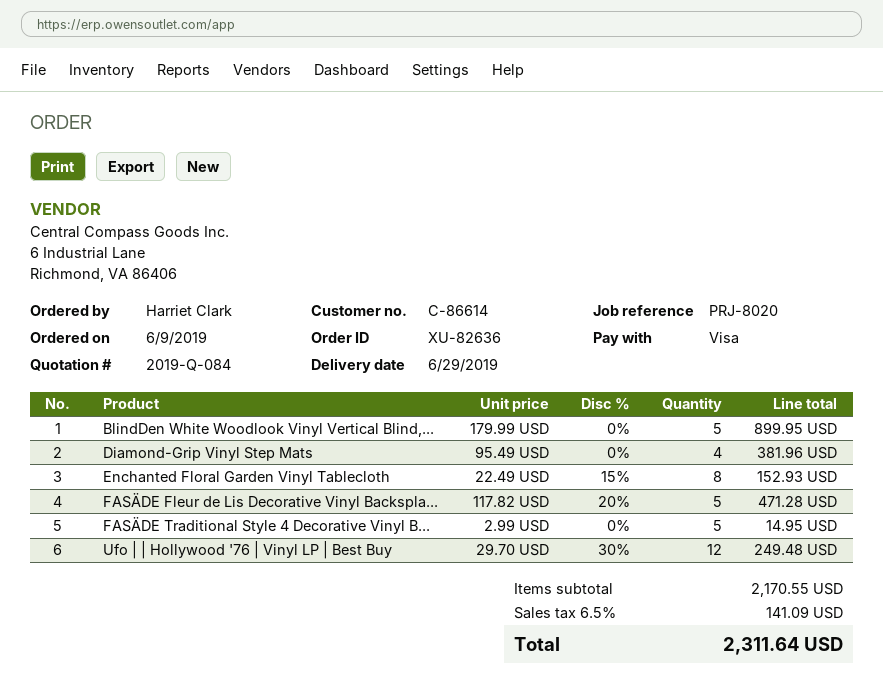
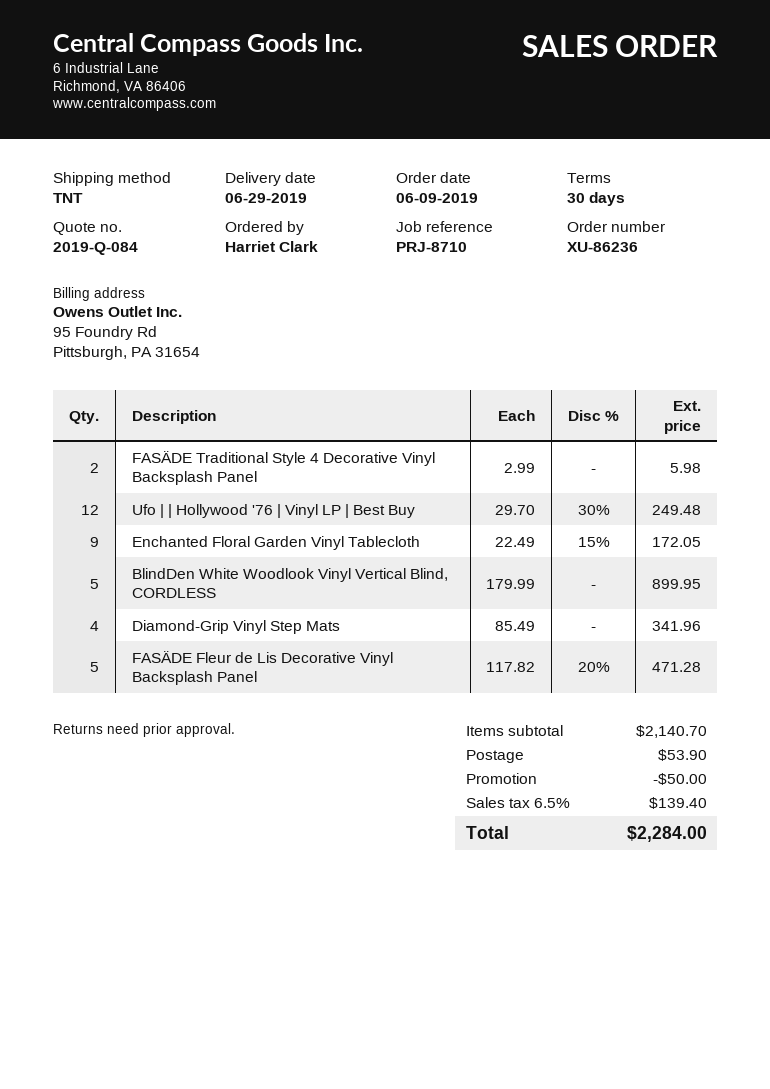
order number: XU-82636 -> XU-86236
reference: PRJ-8020 -> PRJ-8710
Diamond-Grip Vinyl Step Mats: 4 x 95.49 = 381.96 -> 4 x 85.49 = 341.96
Enchanted Floral Garden Vinyl Tablecloth: 8 x 22.49 - 15% = 152.93 -> 9 x 22.49 - 15% = 172.05
FASÄDE Traditional Style 4 Decorative Vinyl B...: 5 x 2.99 = 14.95 -> 2 x 2.99 = 5.98
subtotal: 2170.55 -> 2140.70
discount: none -> 50.00
shipping: none -> 53.90
tax: 6.5% = 141.09 -> 6.5% = 139.40
total: 2311.64 -> 2284.00

